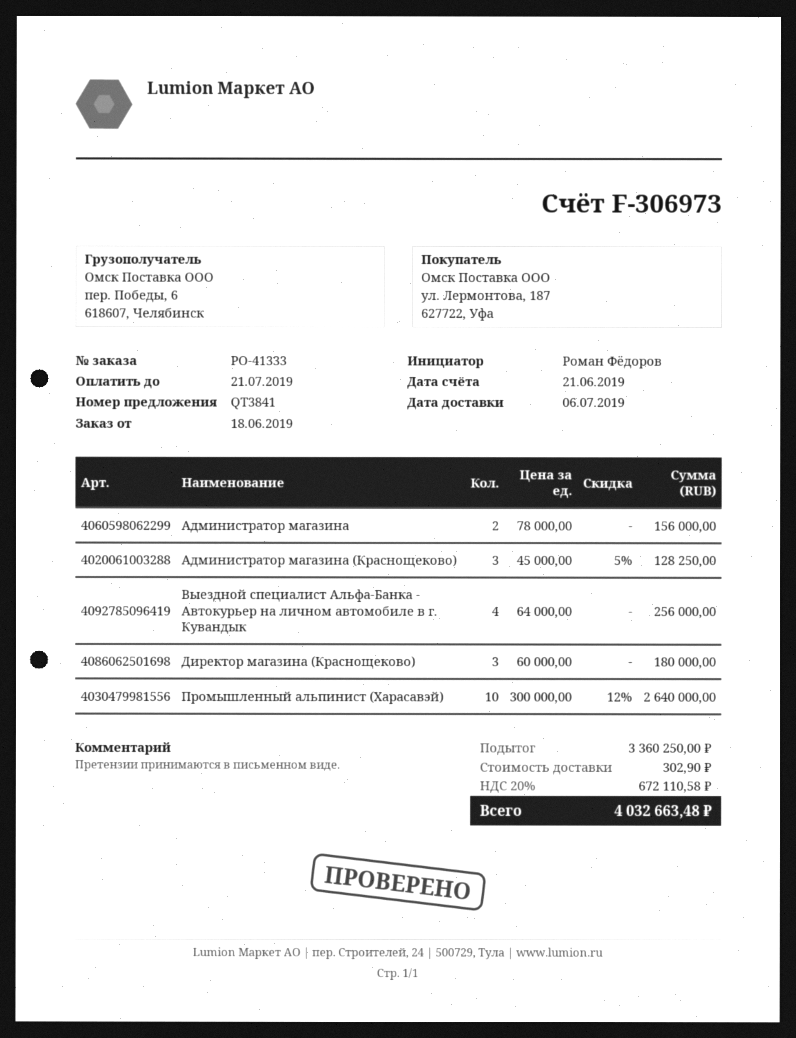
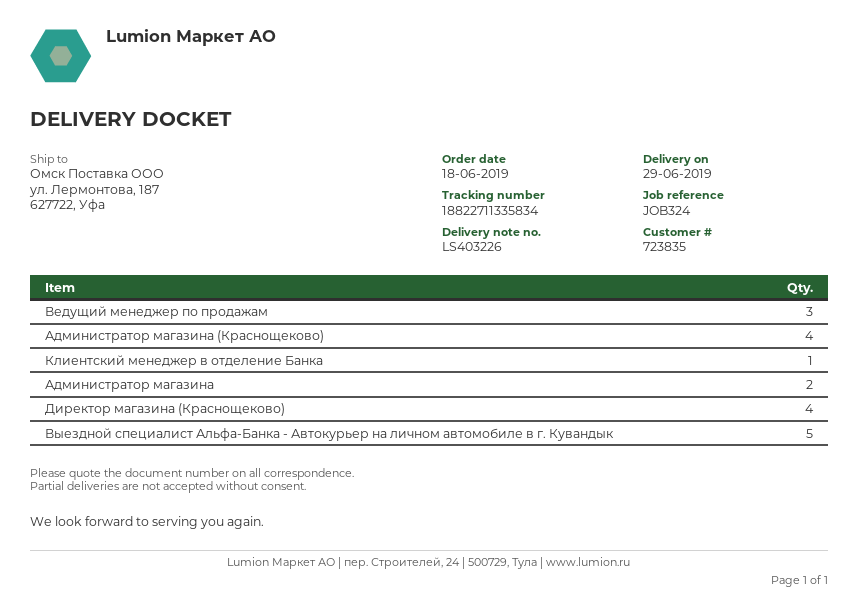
delivery date: 2019-07-06 -> 2019-06-29
ship to: пер. Победы, 6, 618607, Челябинск -> ул. Лермонтова, 187, 627722, Уфа
Администратор магазина (Краснощеково): 3 -> 4
Выездной специалист Альфа-Банка - Автокурьер на личном автомобиле в г. Кувандык: 4 -> 5
Директор магазина (Краснощеково): 3 -> 4
Промышленный альпинист (Харасавэй): 10 -> none
Ведущий менеджер по продажам: none -> 3
Клиентский менеджер в отделение Банка: none -> 1

